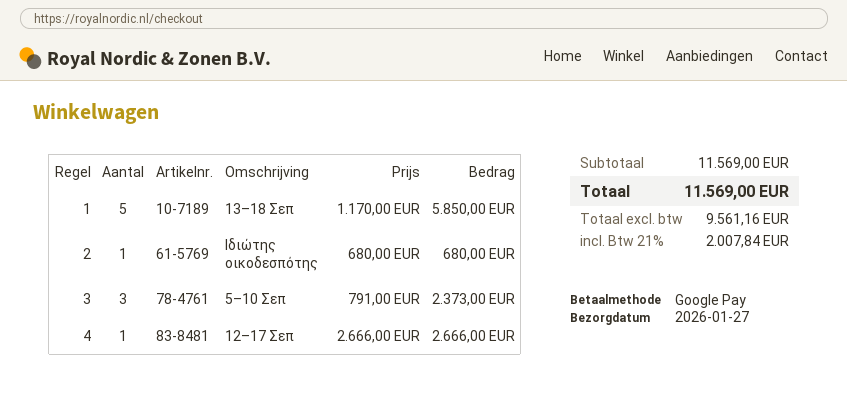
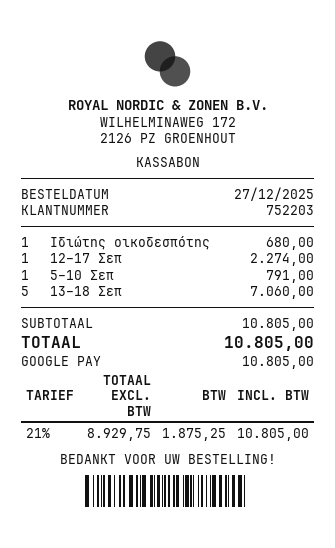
13–18 Σεπ: 5 for 5850.00 -> 5 for 7060.00
5–10 Σεπ: 3 for 2373.00 -> 1 for 791.00
12–17 Σεπ: 1 for 2666.00 -> 1 for 2274.00
subtotal: 11569.00 -> 10805.00
net: 9561.16 -> 8929.75
tax: 21% = 2007.84 -> 21% = 1875.25
total: 11569.00 -> 10805.00

